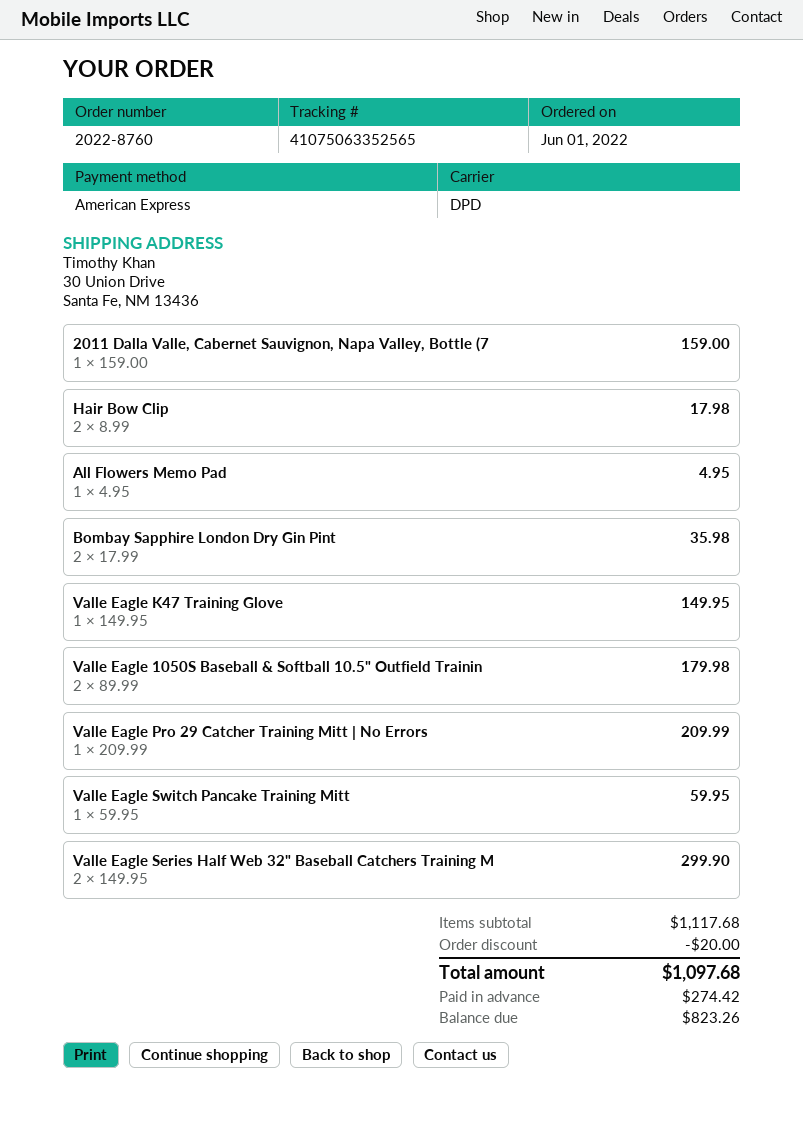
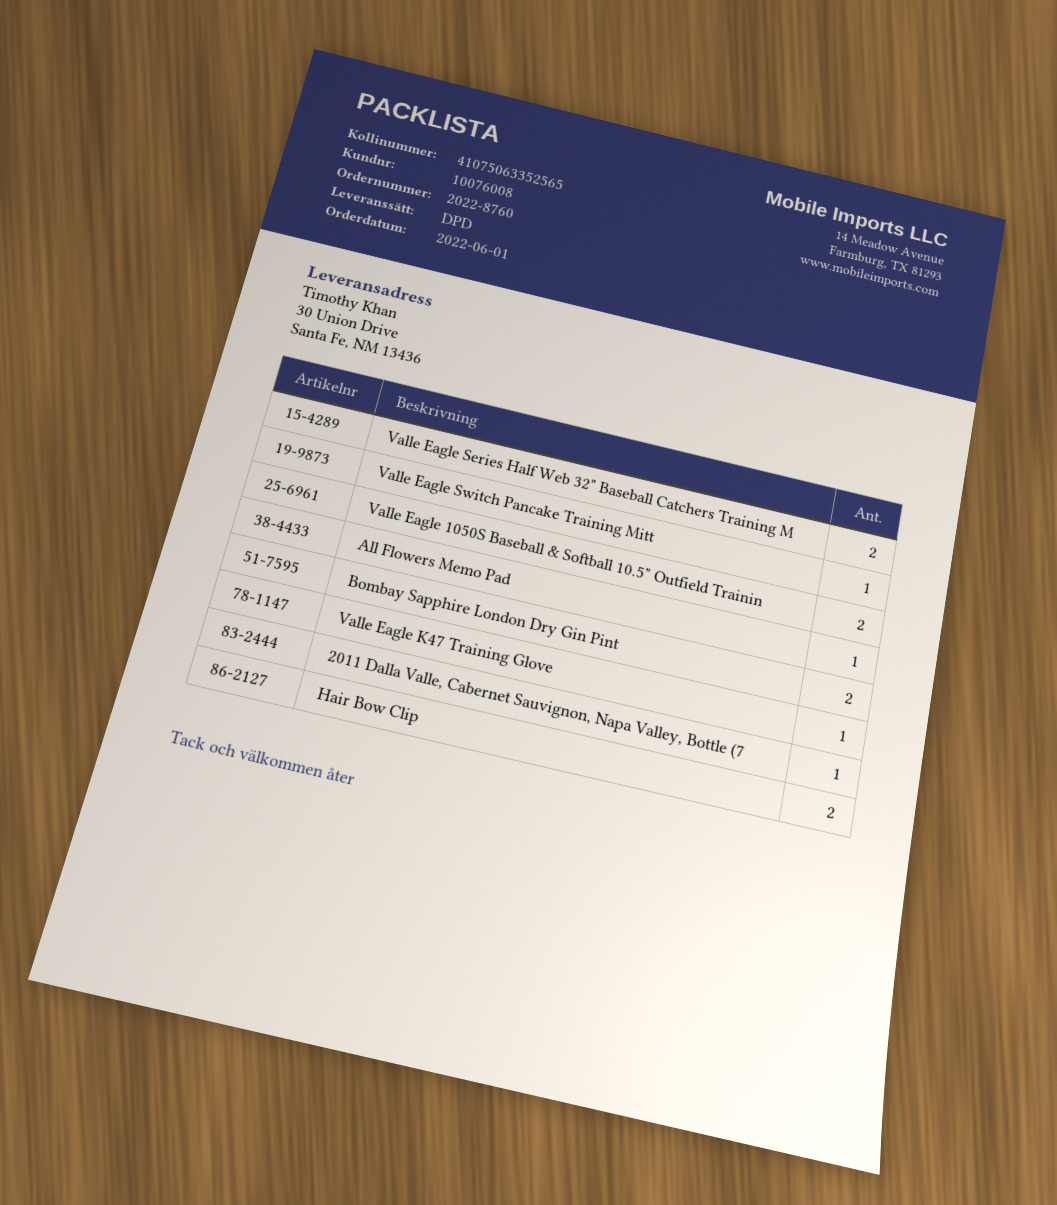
Valle Eagle Pro 29 Catcher Training Mitt | No Errors: 1 -> none

